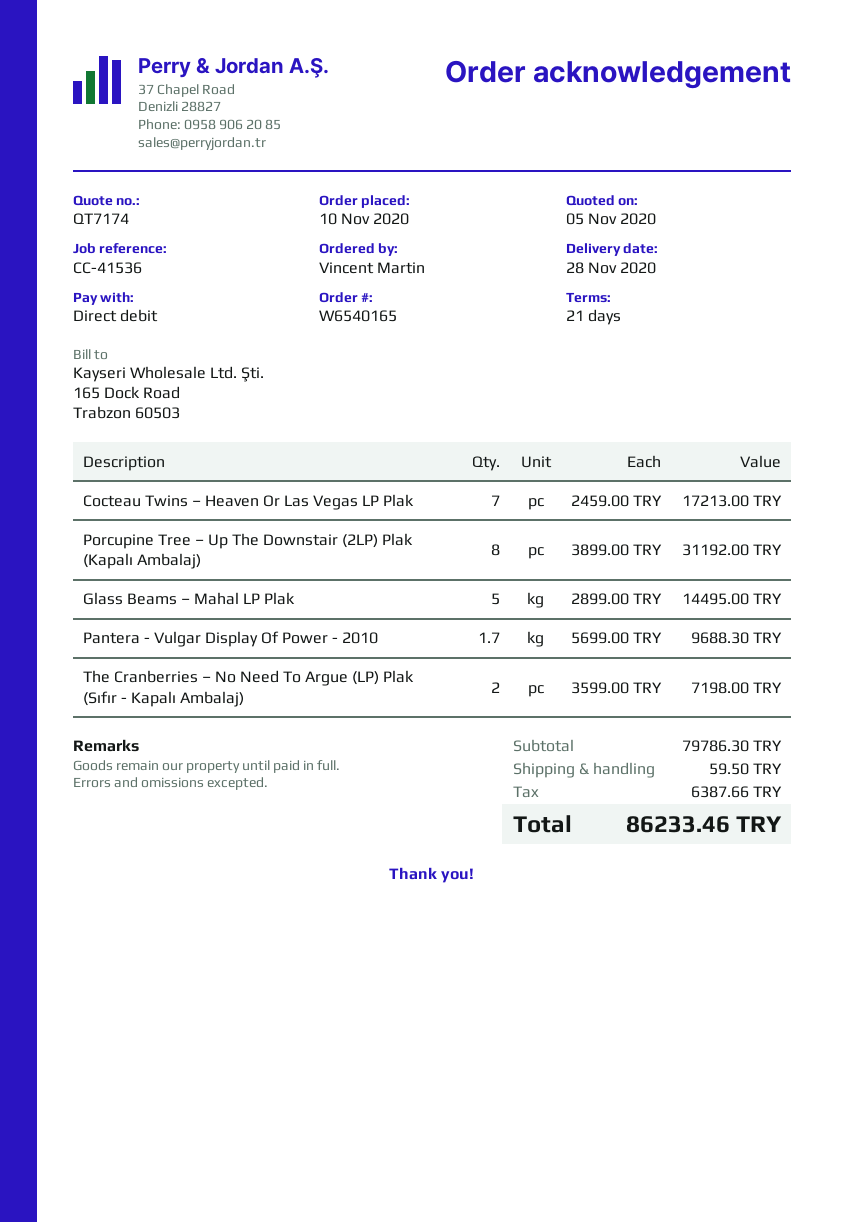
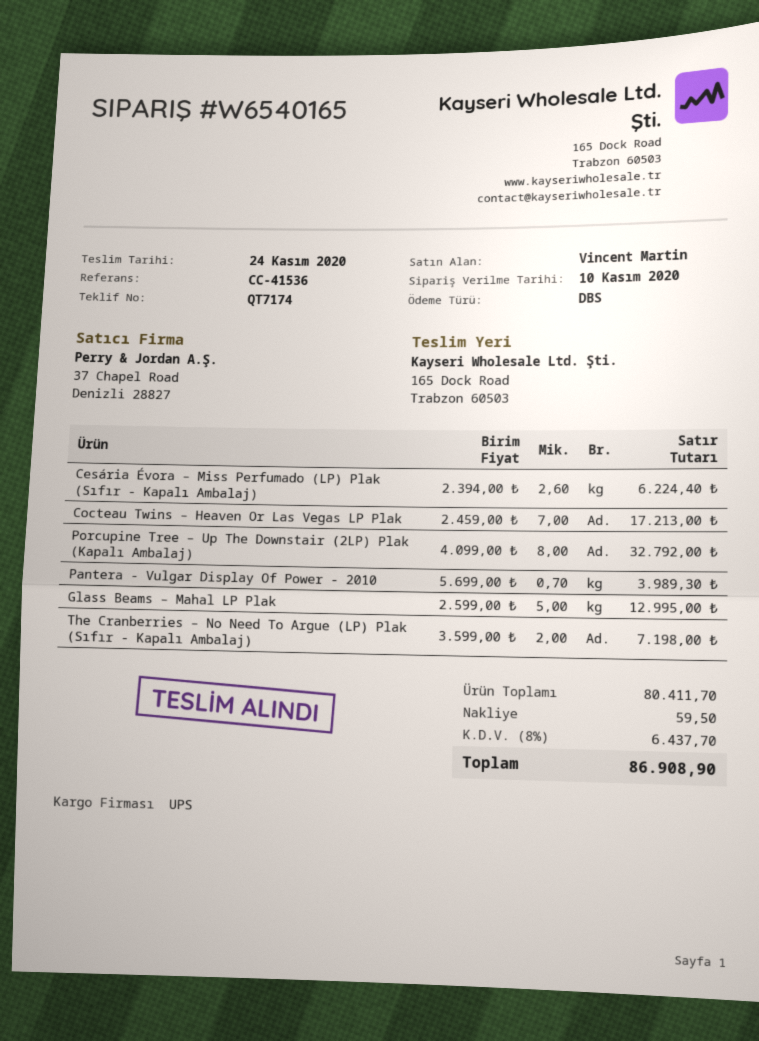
delivery date: 2020-11-28 -> 2020-11-24
Porcupine Tree – Up The Downstair (2LP) Plak (Kapalı Ambalaj): 8 x 3899.00 = 31192.00 -> 8 x 4099.00 = 32792.00
Glass Beams – Mahal LP Plak: 5 x 2899.00 = 14495.00 -> 5 x 2599.00 = 12995.00
Pantera - Vulgar Display Of Power - 2010: 1.7 x 5699.00 = 9688.30 -> 0.7 x 5699.00 = 3989.30
Cesária Évora – Miss Perfumado (LP) Plak (Sıfır - Kapalı Ambalaj): none -> 2.6 x 2394.00 = 6224.40
subtotal: 79786.30 -> 80411.70
tax: 6387.66 -> 6437.70
total: 86233.46 -> 86908.90

